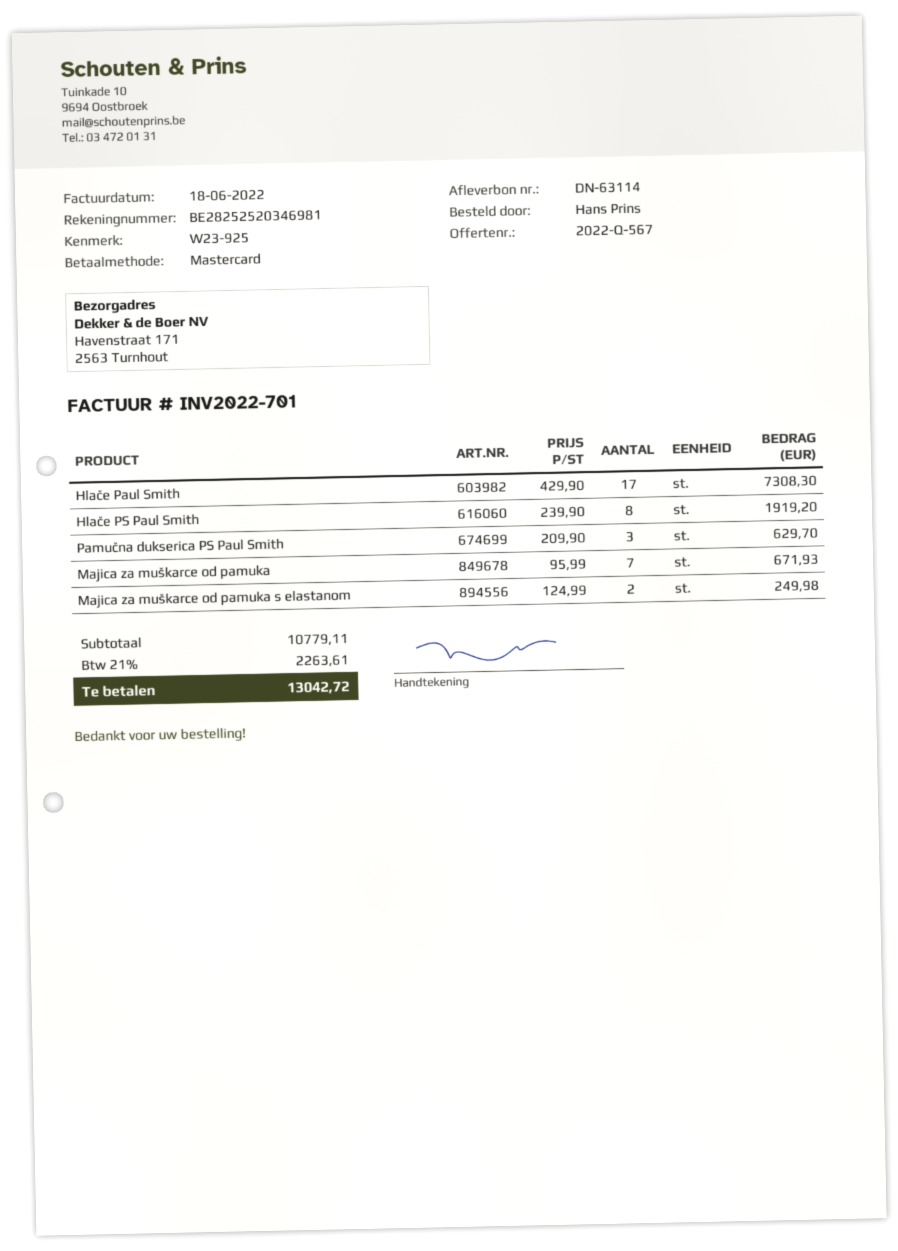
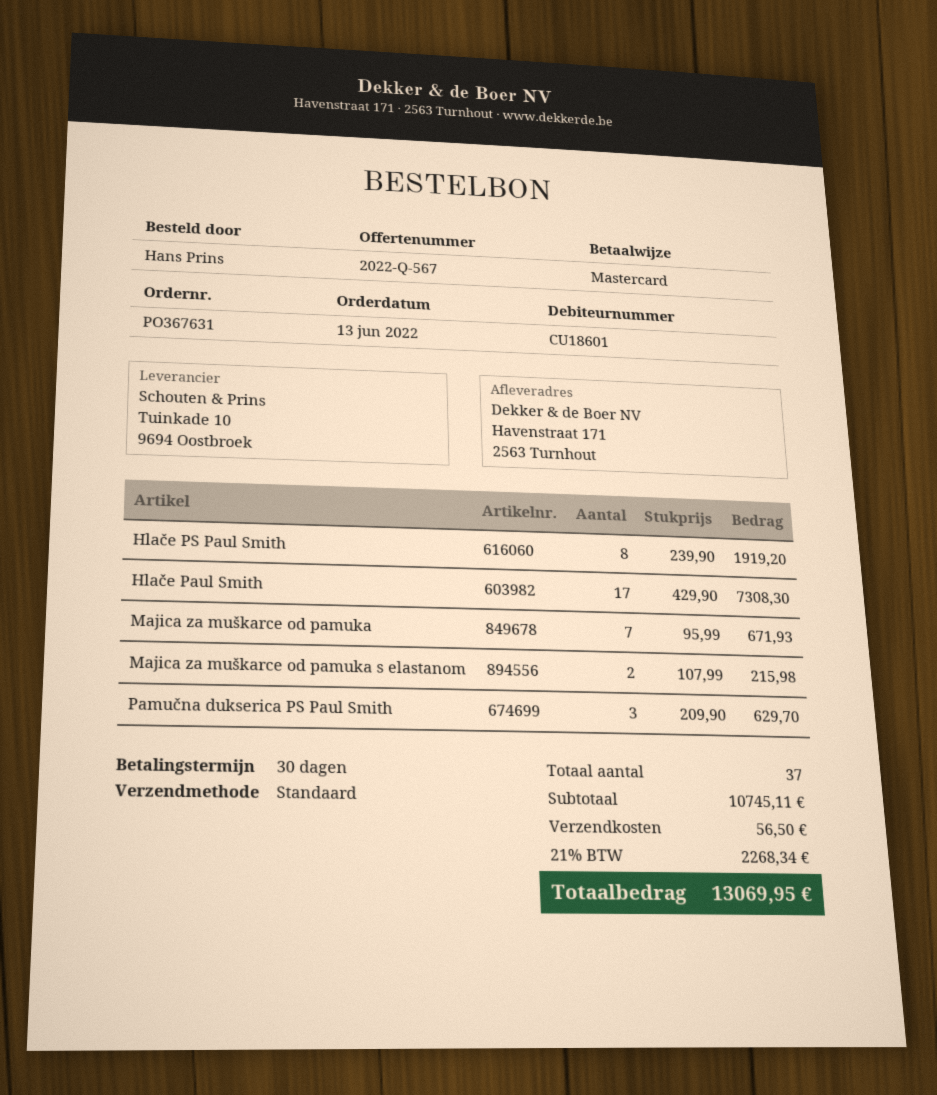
Majica za muškarce od pamuka s elastanom: 2 x 124.99 = 249.98 -> 2 x 107.99 = 215.98
subtotal: 10779.11 -> 10745.11
shipping: none -> 56.50
tax: 21% = 2263.61 -> 21% = 2268.34
total: 13042.72 -> 13069.95

